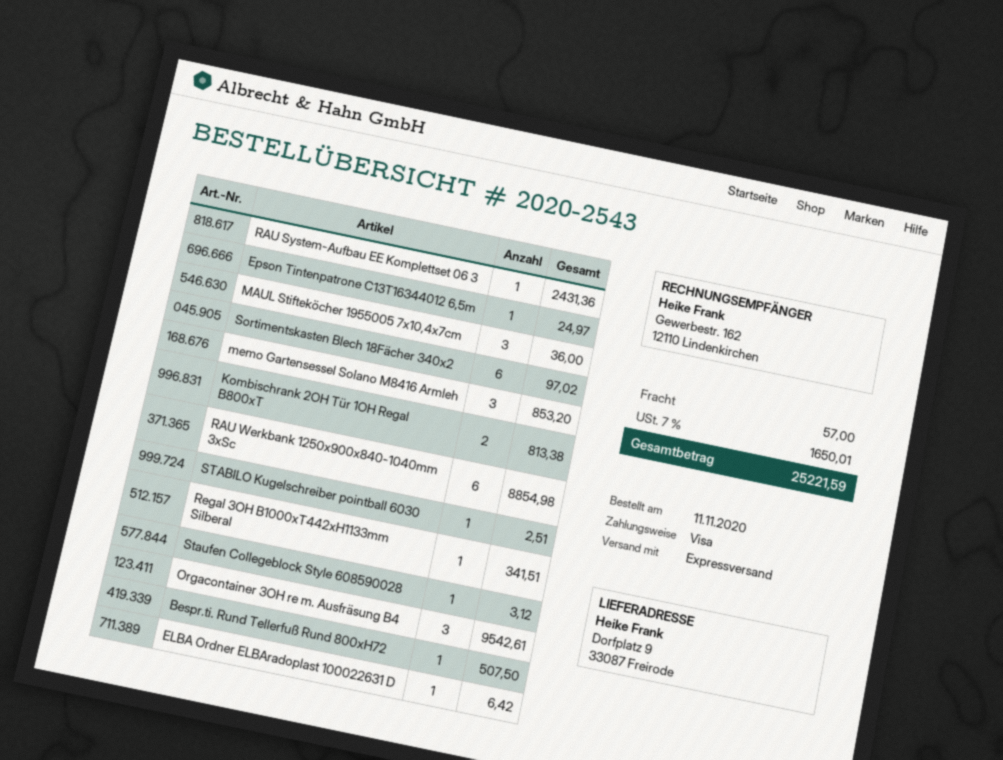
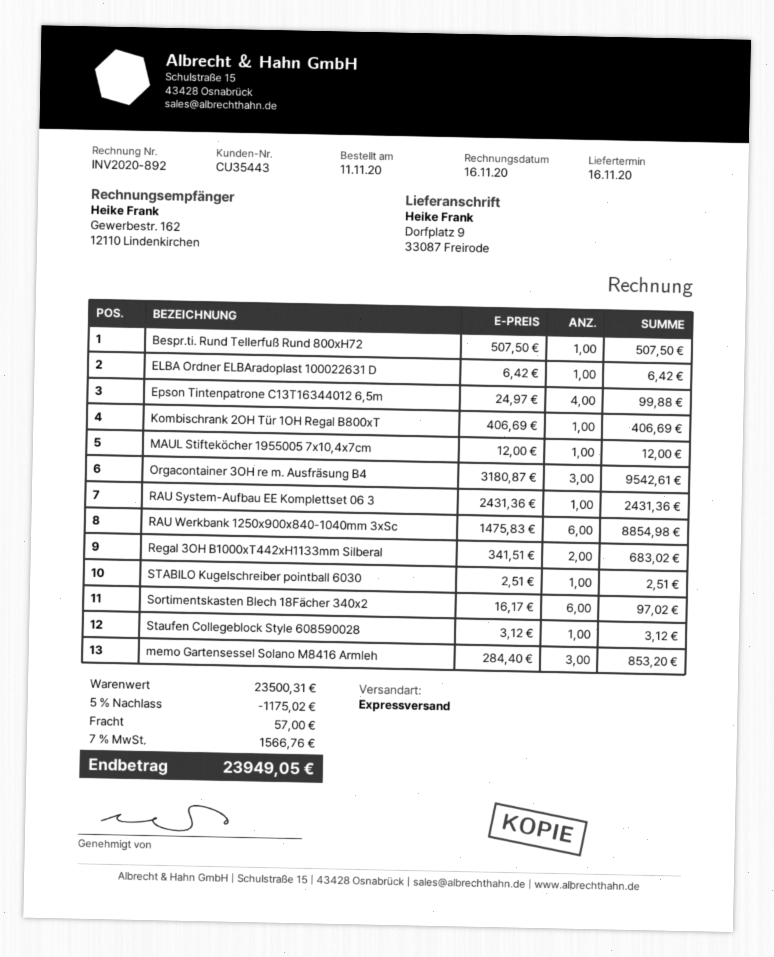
Epson Tintenpatrone C13T16344012 6,5m: 1 for 24.97 -> 4 for 99.88
MAUL Stifteköcher 1955005 7x10,4x7cm: 3 for 36.00 -> 1 for 12.00
Kombischrank 2OH Tür 1OH Regal B800xT: 2 for 813.38 -> 1 for 406.69
Regal 3OH B1000xT442xH1133mm Silberal: 1 for 341.51 -> 2 for 683.02
discount: none -> 5% = 1175.02
tax: 7% = 1650.01 -> 7% = 1566.76
total: 25221.59 -> 23949.05

